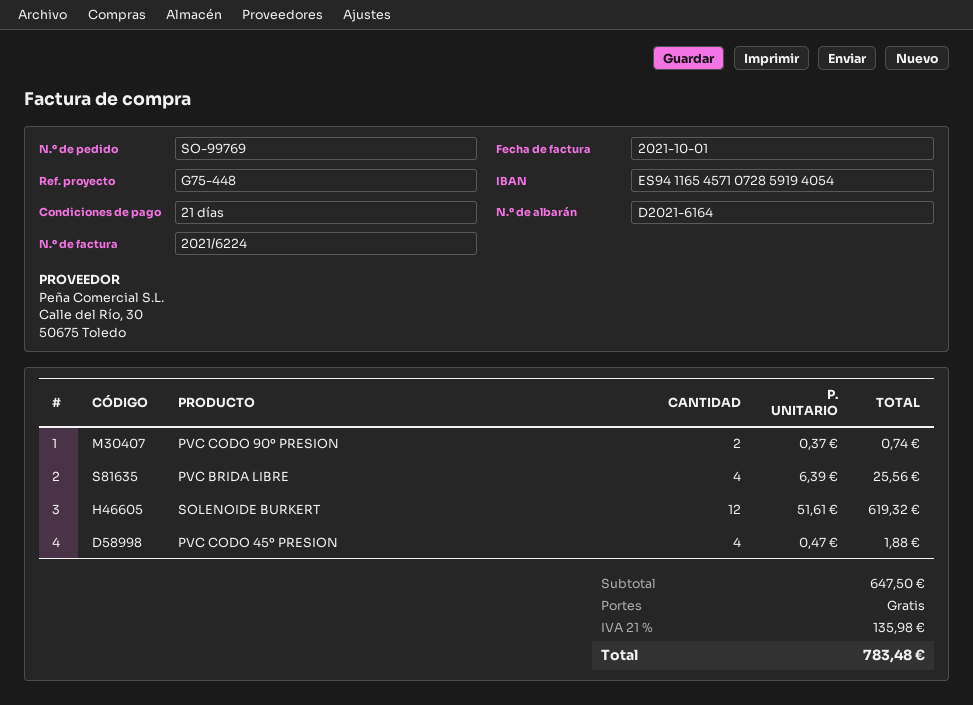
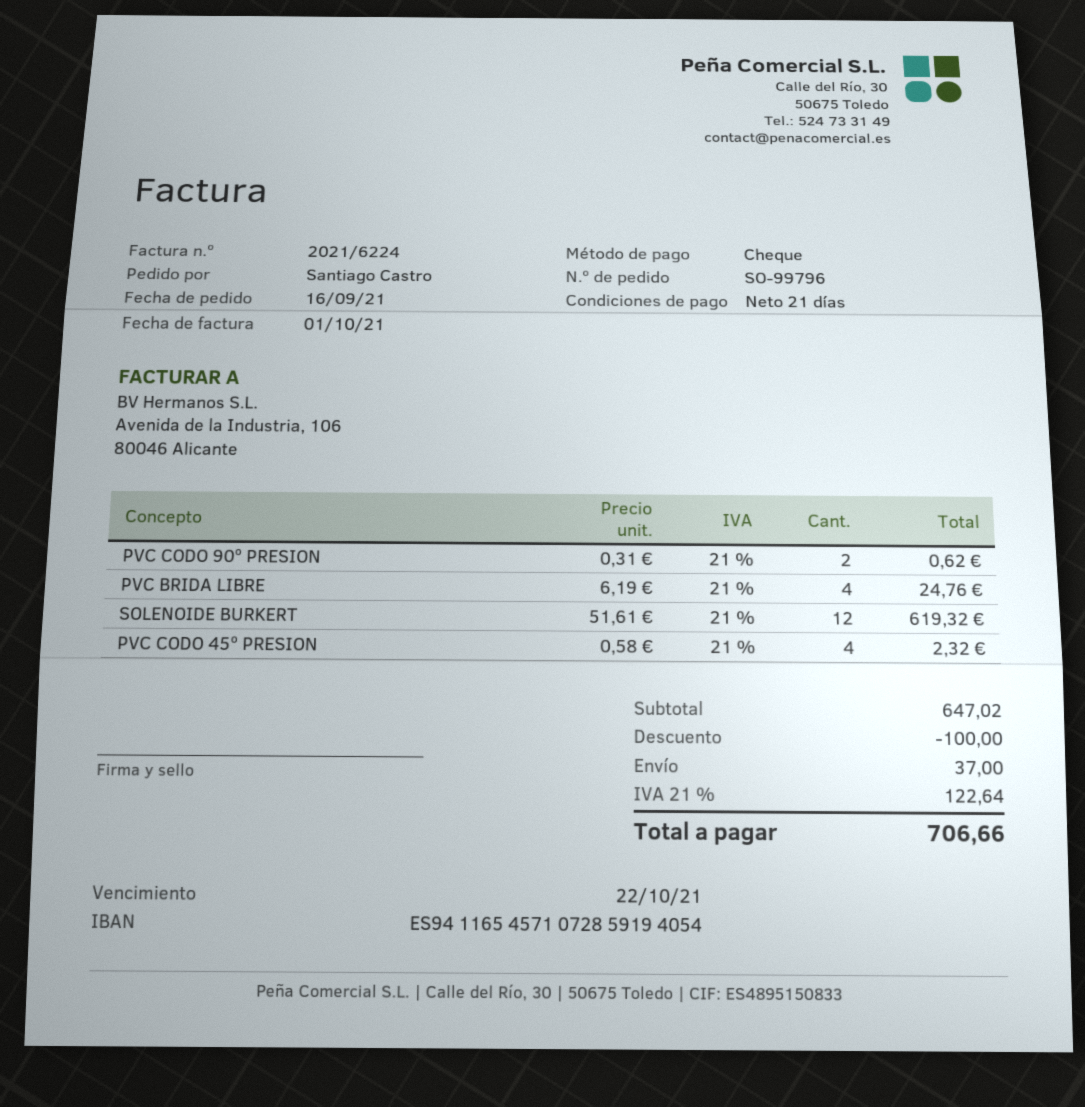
order number: SO-99769 -> SO-99796
PVC CODO 90º PRESION: 2 x 0.37 = 0.74 -> 2 x 0.31 = 0.62
PVC BRIDA LIBRE: 4 x 6.39 = 25.56 -> 4 x 6.19 = 24.76
PVC CODO 45º PRESION: 4 x 0.47 = 1.88 -> 4 x 0.58 = 2.32
subtotal: 647.50 -> 647.02
discount: none -> 100.00
shipping: 0.00 -> 37.00
tax: 21% = 135.98 -> 21% = 122.64
total: 783.48 -> 706.66

